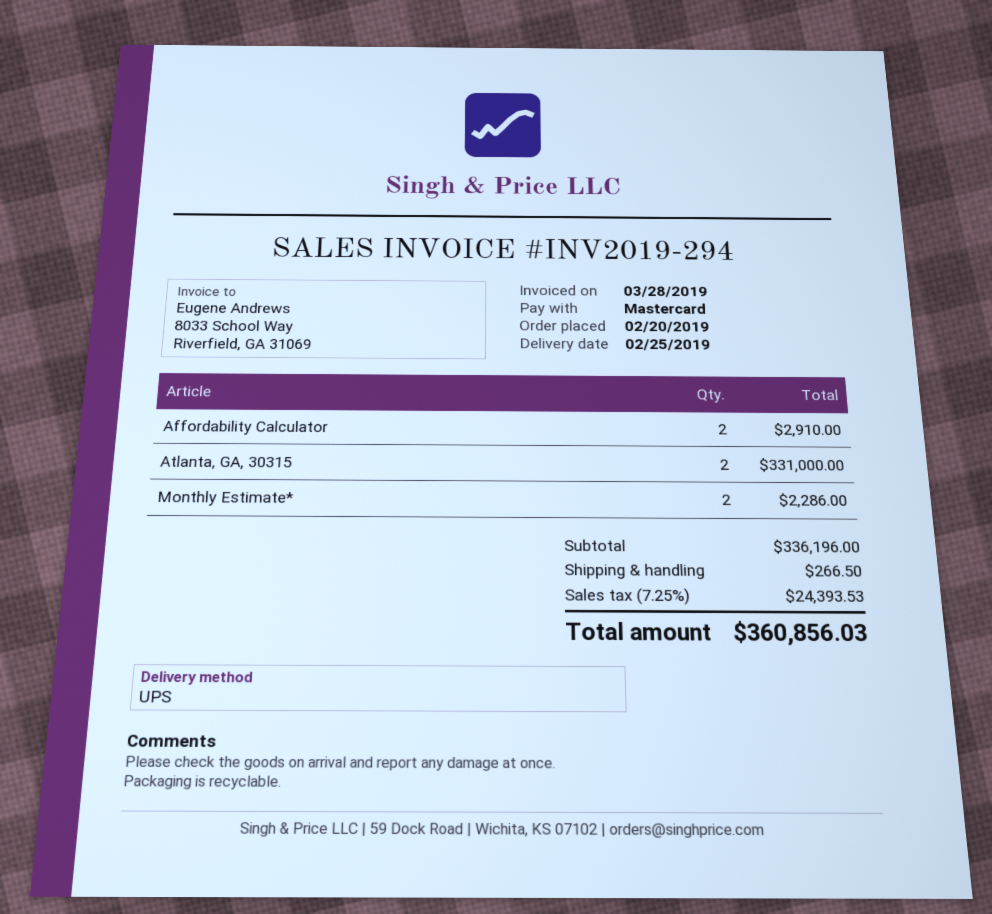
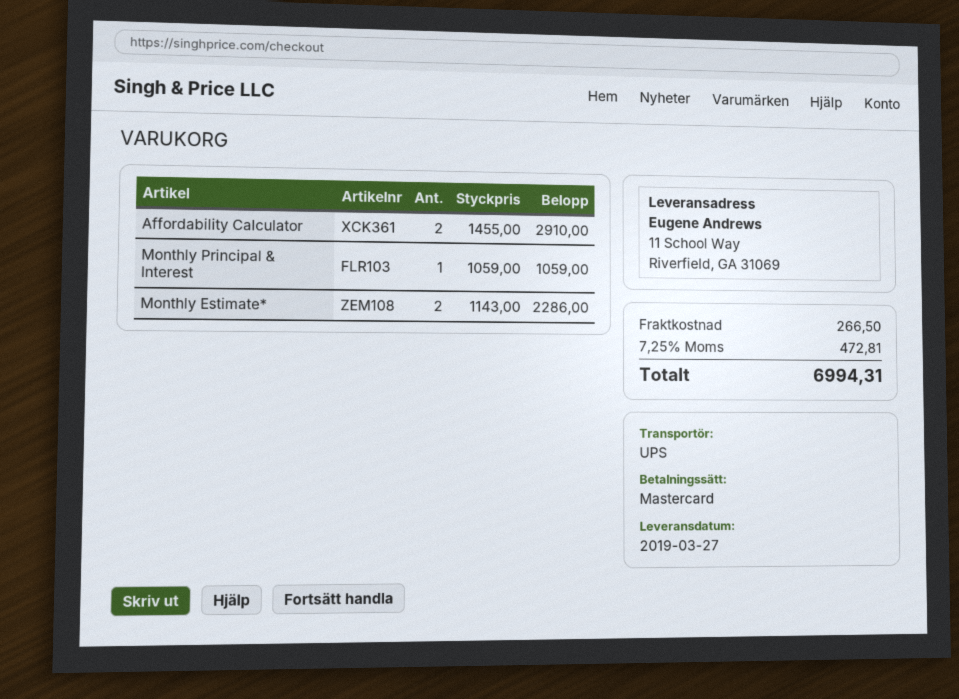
delivery date: 2019-02-25 -> 2019-03-27
Atlanta, GA, 30315: 2 for 331000.00 -> none
Monthly Principal & Interest: none -> 1 for 1059.00
tax: 7.25% = 24393.53 -> 7.25% = 472.81
total: 360856.03 -> 6994.31

